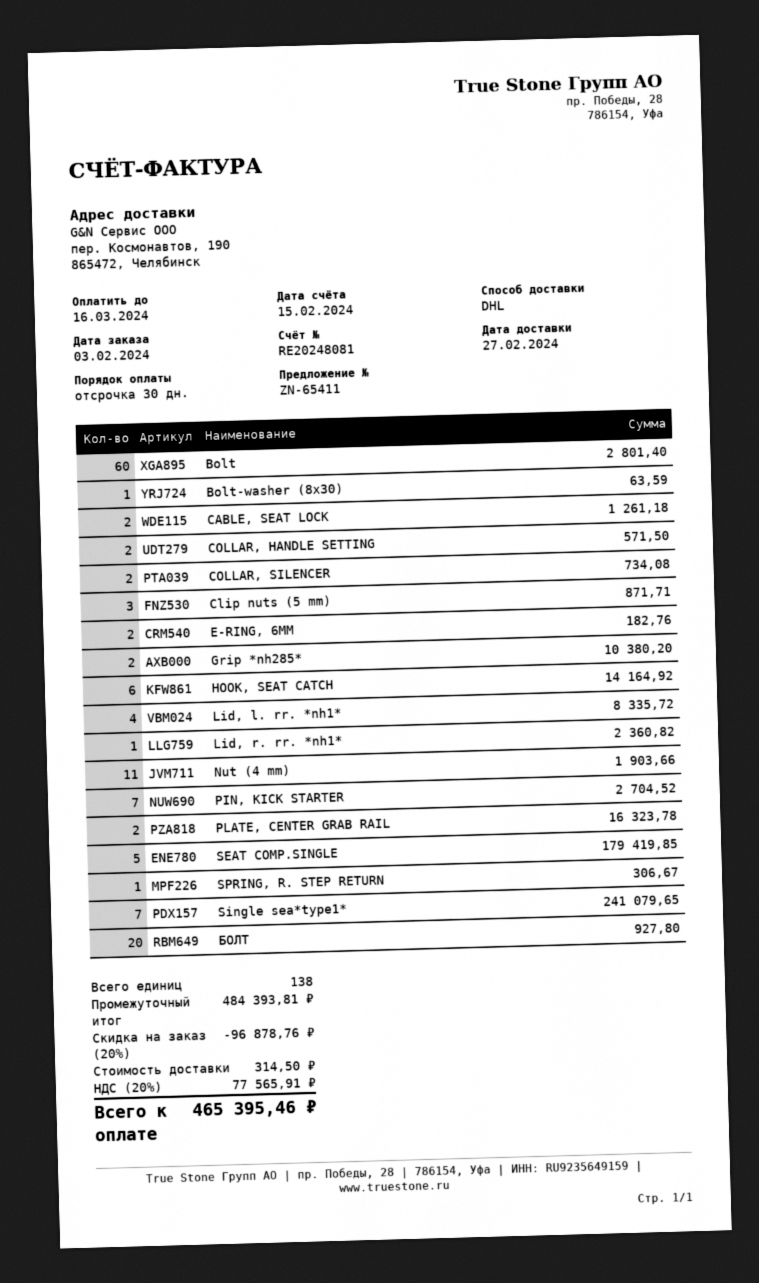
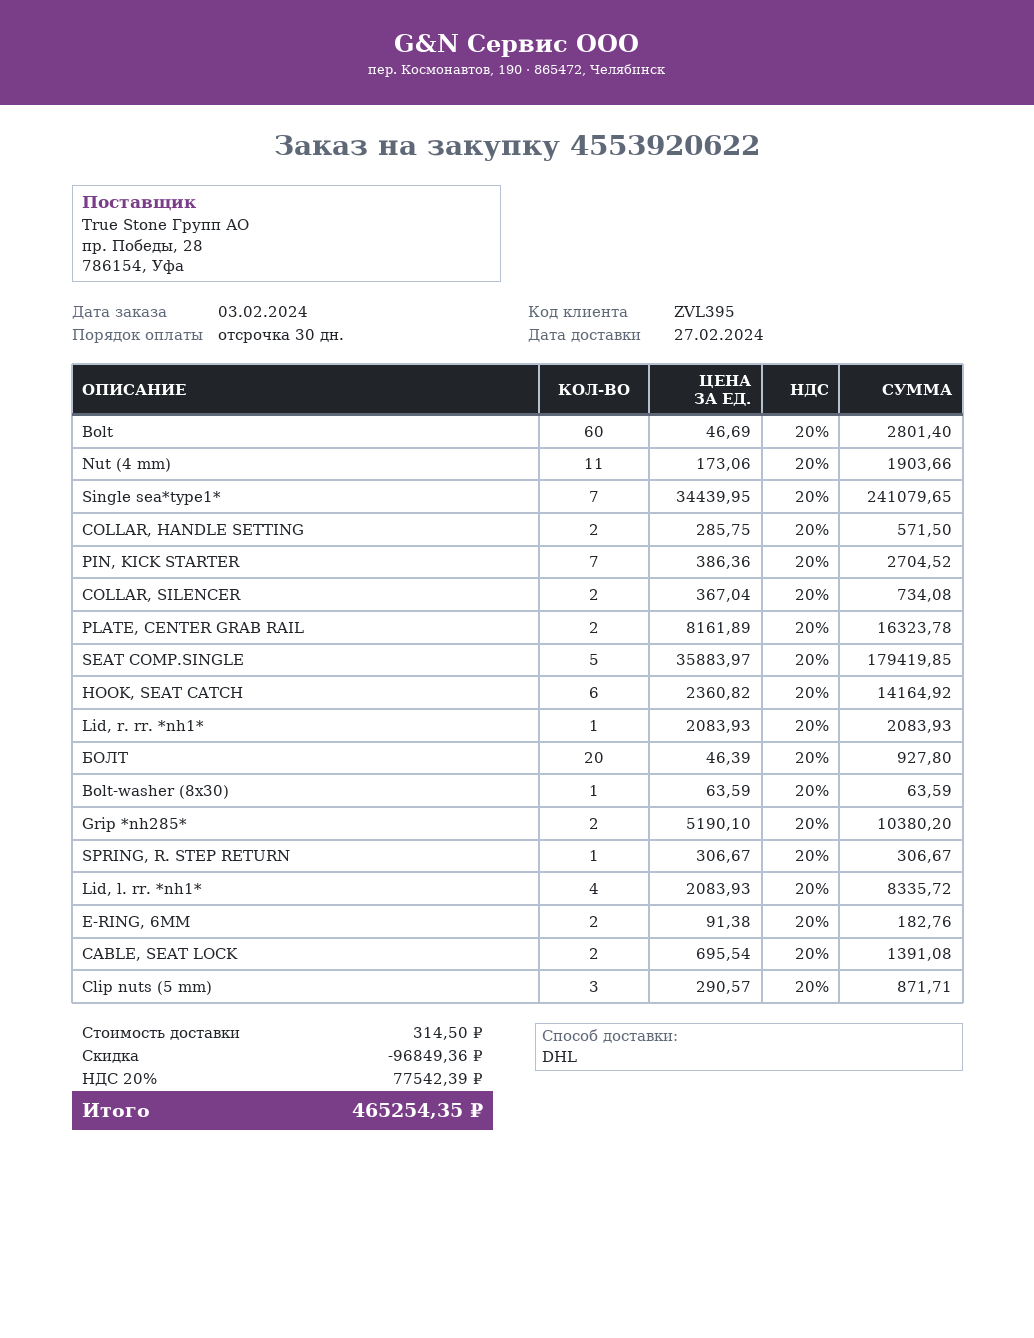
CABLE, SEAT LOCK: 2 for 1261.18 -> 2 for 1391.08
Lid, r. rr. *nh1*: 1 for 2360.82 -> 1 for 2083.93
discount: 96878.76 -> 96849.36
tax: 20% = 77565.91 -> 20% = 77542.39
total: 465395.46 -> 465254.35

